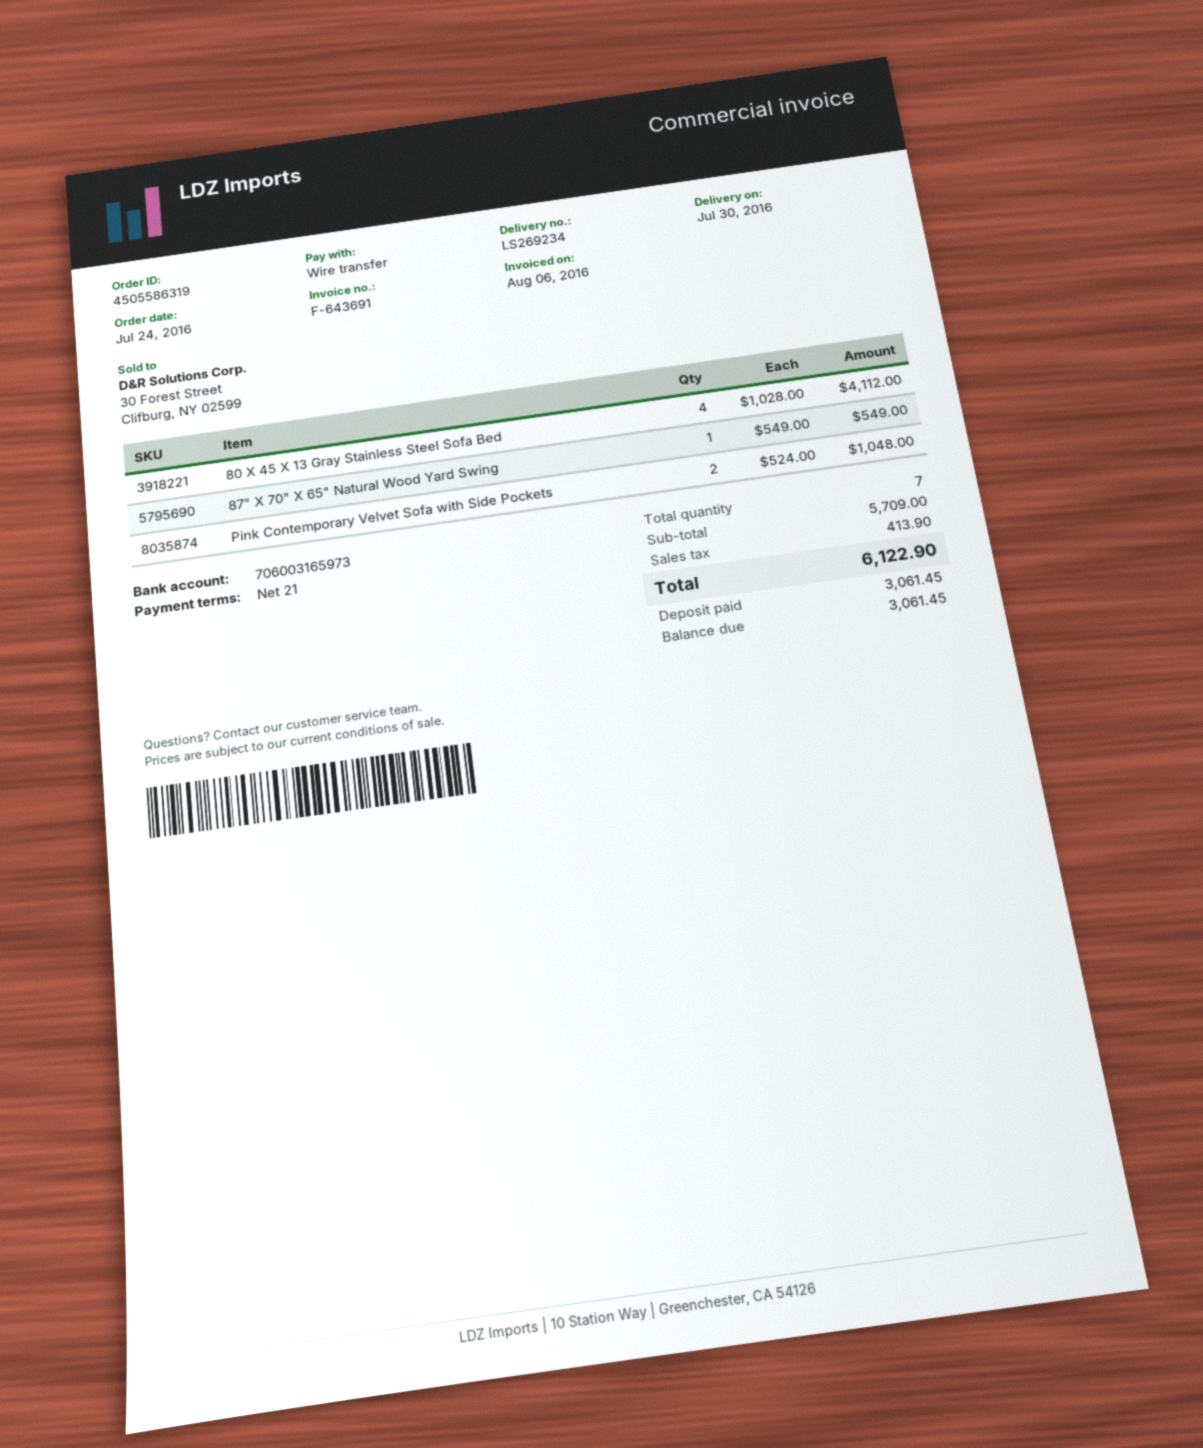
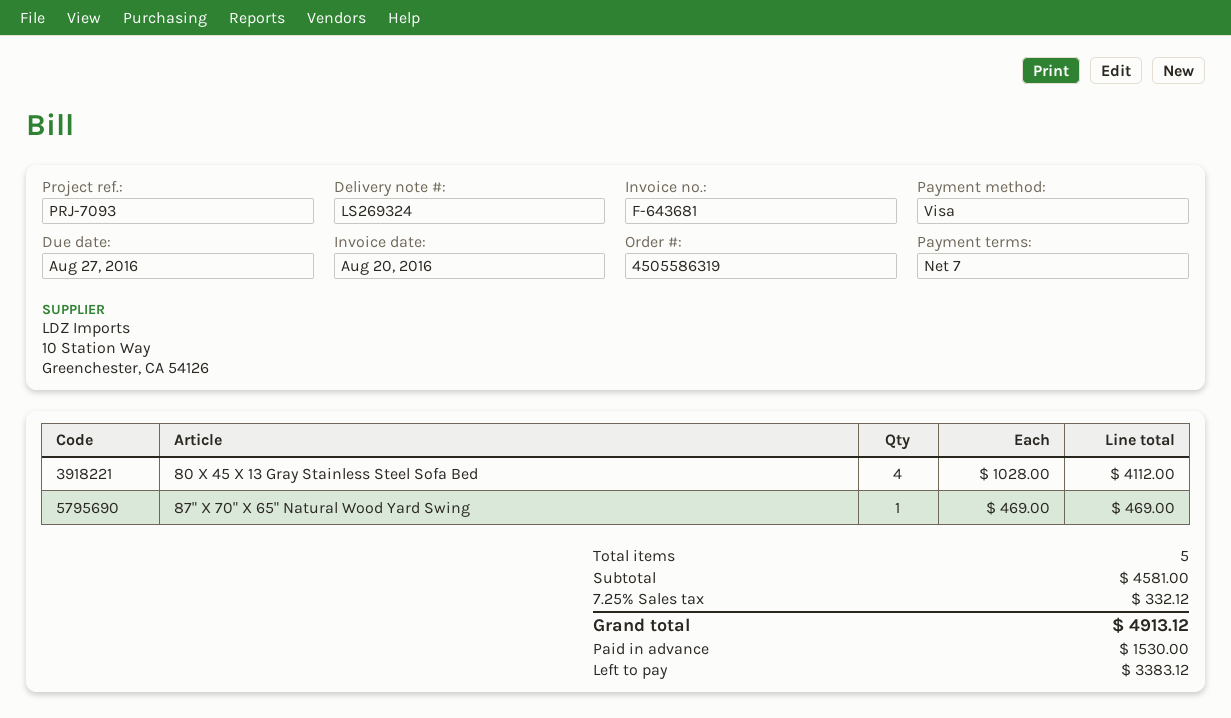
delivery note number: LS269234 -> LS269324
invoice number: F-643691 -> F-643681
invoice date: 2016-08-06 -> 2016-08-20
payment terms: 21 days -> 7 days
payment method: bank transfer -> Visa
87" X 70" X 65" Natural Wood Yard Swing: 1 x 549.00 = 549.00 -> 1 x 469.00 = 469.00
Pink Contemporary Velvet Sofa with Side Pockets: 2 x 524.00 = 1048.00 -> none
total quantity: 7 -> 5
subtotal: 5709.00 -> 4581.00
tax: 413.90 -> 332.12
total: 6122.90 -> 4913.12
deposit: 3061.45 -> 1530.00
balance: 3061.45 -> 3383.12

